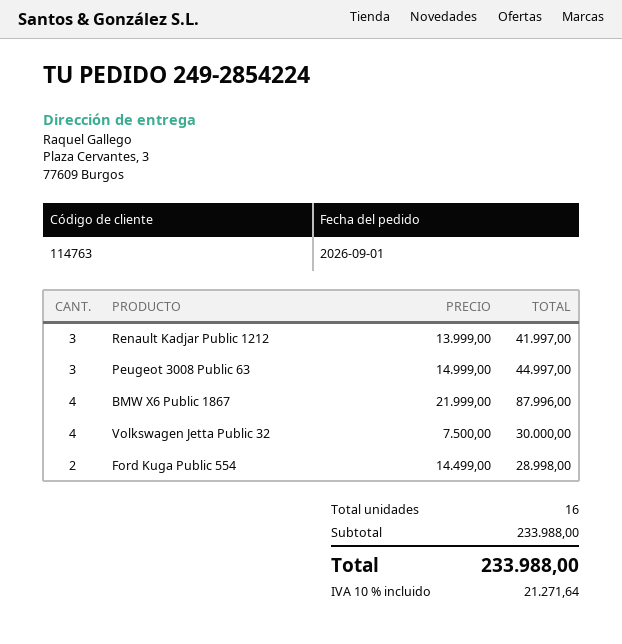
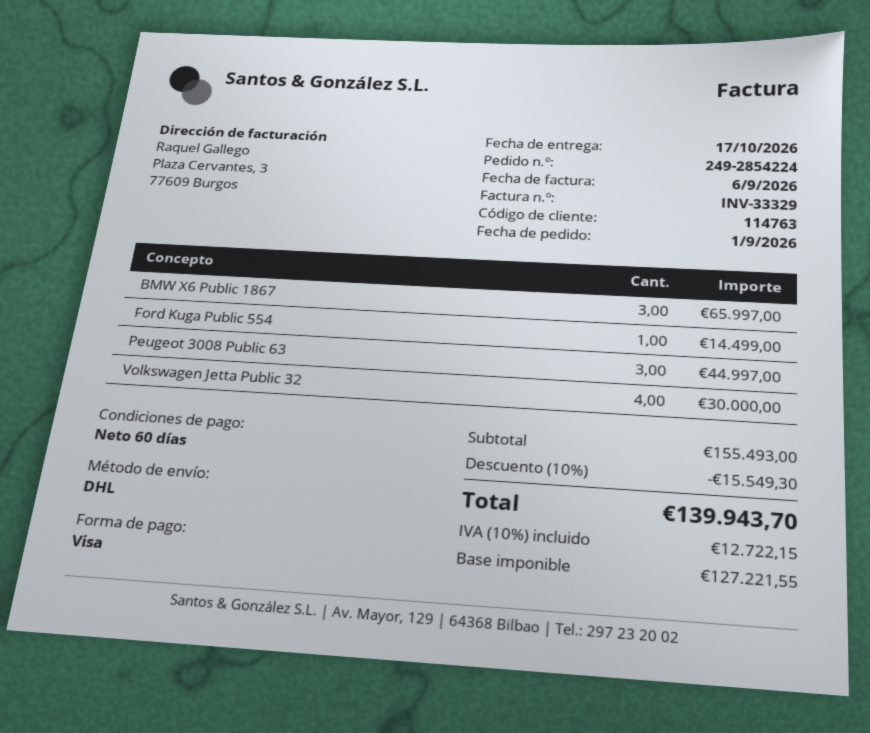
Renault Kadjar Public 1212: 3 for 41997.00 -> none
BMW X6 Public 1867: 4 for 87996.00 -> 3 for 65997.00
Ford Kuga Public 554: 2 for 28998.00 -> 1 for 14499.00
subtotal: 233988.00 -> 155493.00
discount: none -> 10% = 15549.30
tax: 10% = 21271.64 -> 10% = 12722.15
total: 233988.00 -> 139943.70

